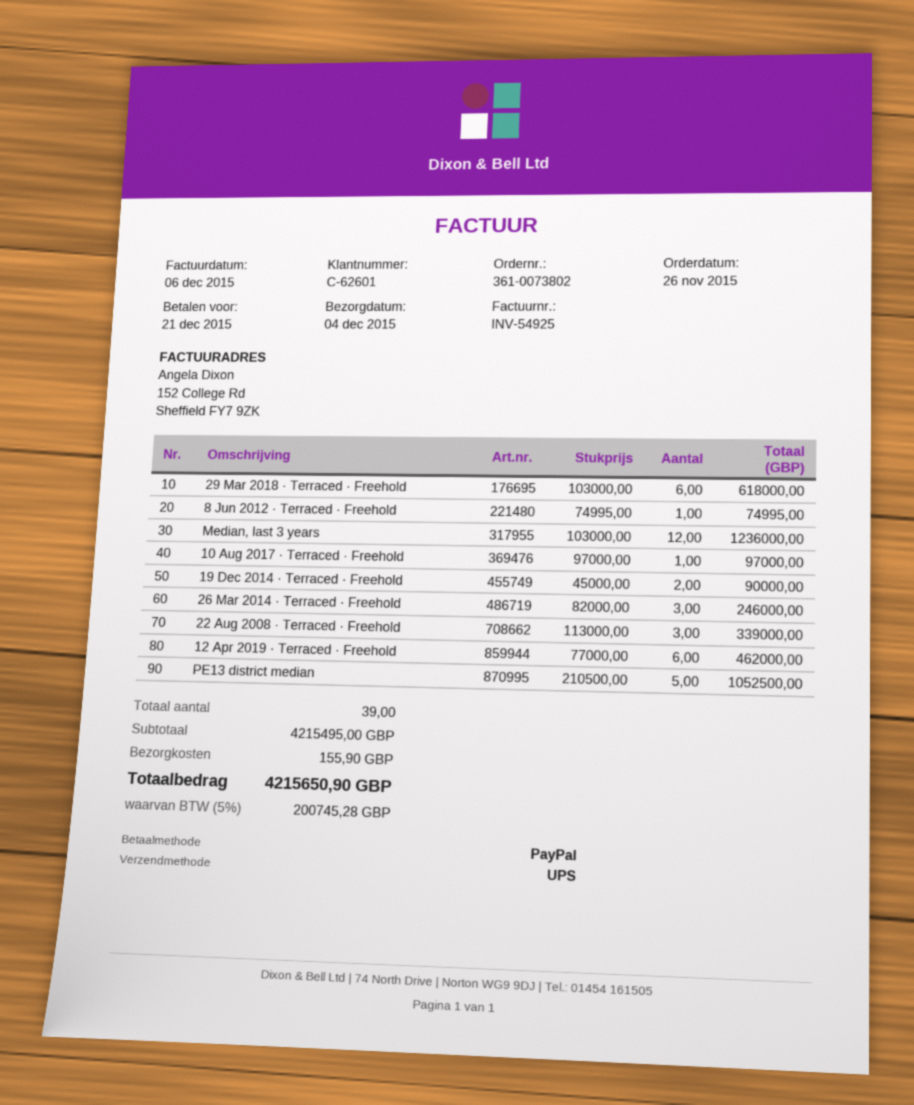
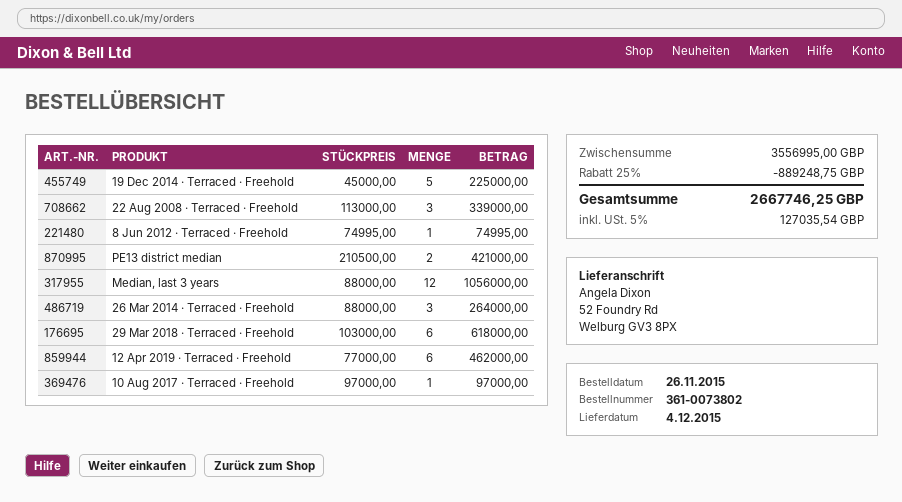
Median, last 3 years: 12 x 103000.00 = 1236000.00 -> 12 x 88000.00 = 1056000.00
19 Dec 2014 · Terraced · Freehold: 2 x 45000.00 = 90000.00 -> 5 x 45000.00 = 225000.00
26 Mar 2014 · Terraced · Freehold: 3 x 82000.00 = 246000.00 -> 3 x 88000.00 = 264000.00
PE13 district median: 5 x 210500.00 = 1052500.00 -> 2 x 210500.00 = 421000.00
subtotal: 4215495.00 -> 3556995.00
discount: none -> 25% = 889248.75
shipping: 155.90 -> none
tax: 5% = 200745.28 -> 5% = 127035.54
total: 4215650.90 -> 2667746.25

